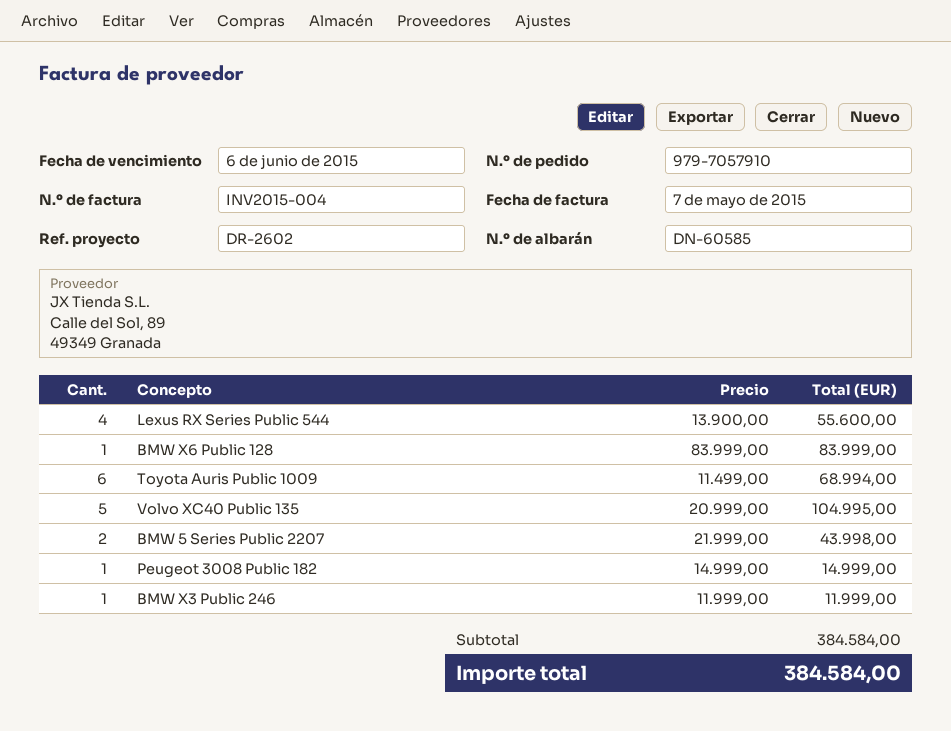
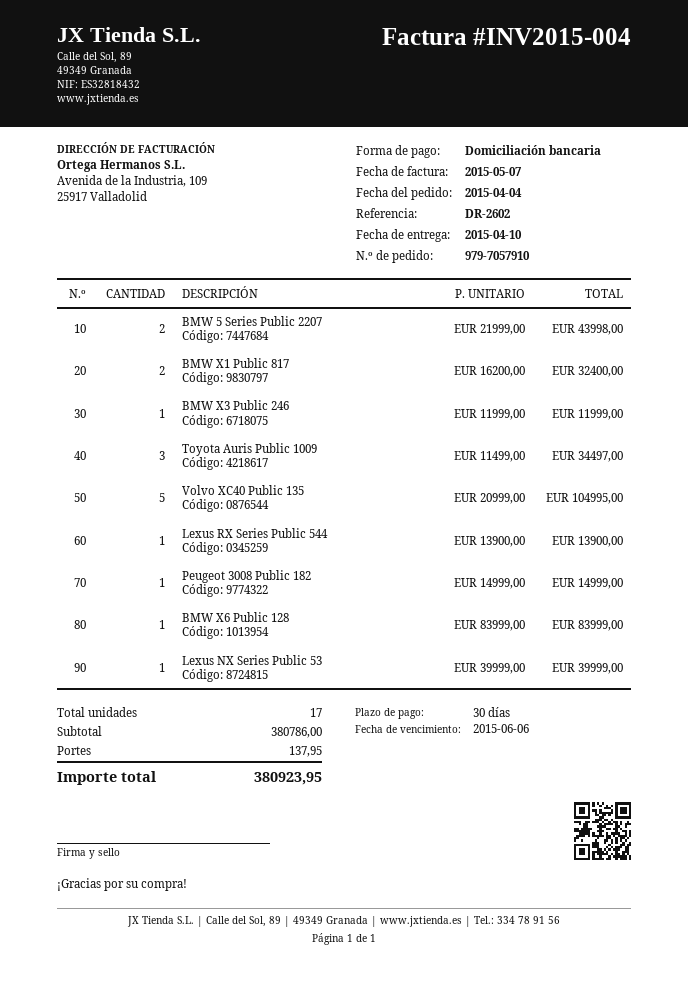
Lexus RX Series Public 544: 4 x 13900.00 = 55600.00 -> 1 x 13900.00 = 13900.00
Toyota Auris Public 1009: 6 x 11499.00 = 68994.00 -> 3 x 11499.00 = 34497.00
BMW X1 Public 817: none -> 2 x 16200.00 = 32400.00
Lexus NX Series Public 53: none -> 1 x 39999.00 = 39999.00
subtotal: 384584.00 -> 380786.00
shipping: none -> 137.95
total: 384584.00 -> 380923.95

